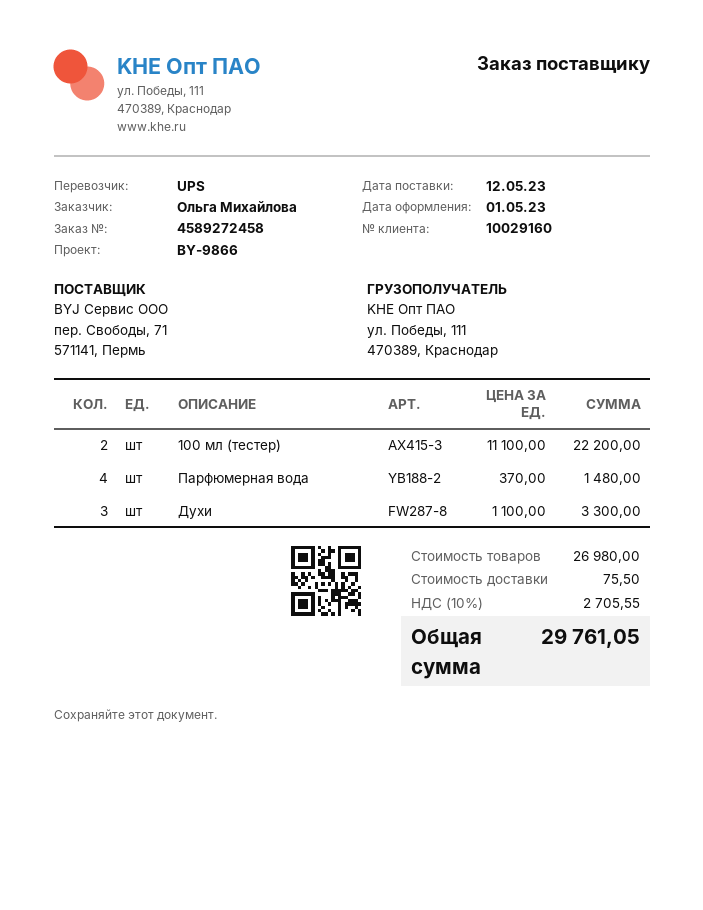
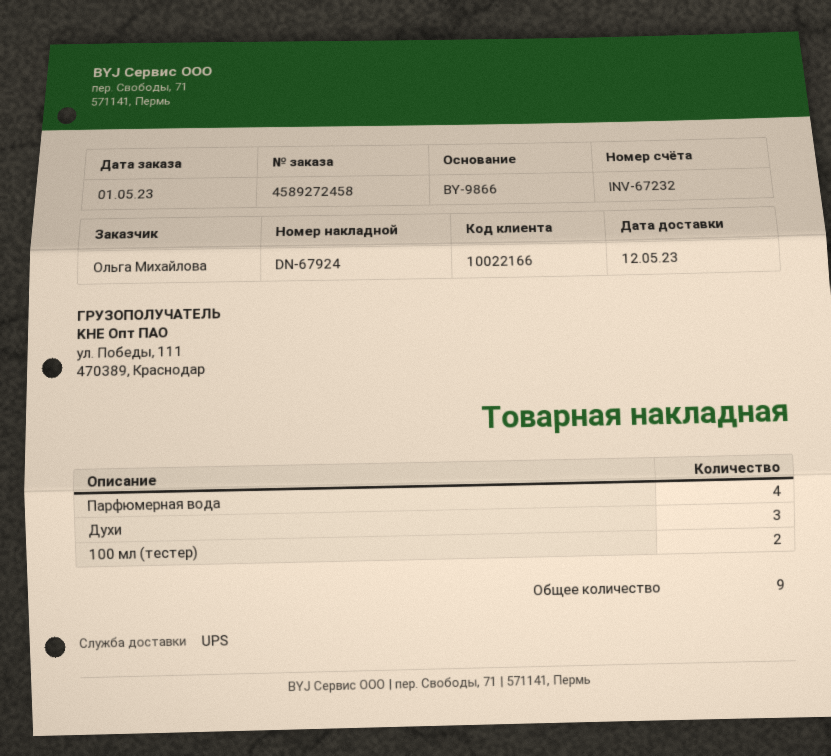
customer number: 10029160 -> 10022166

